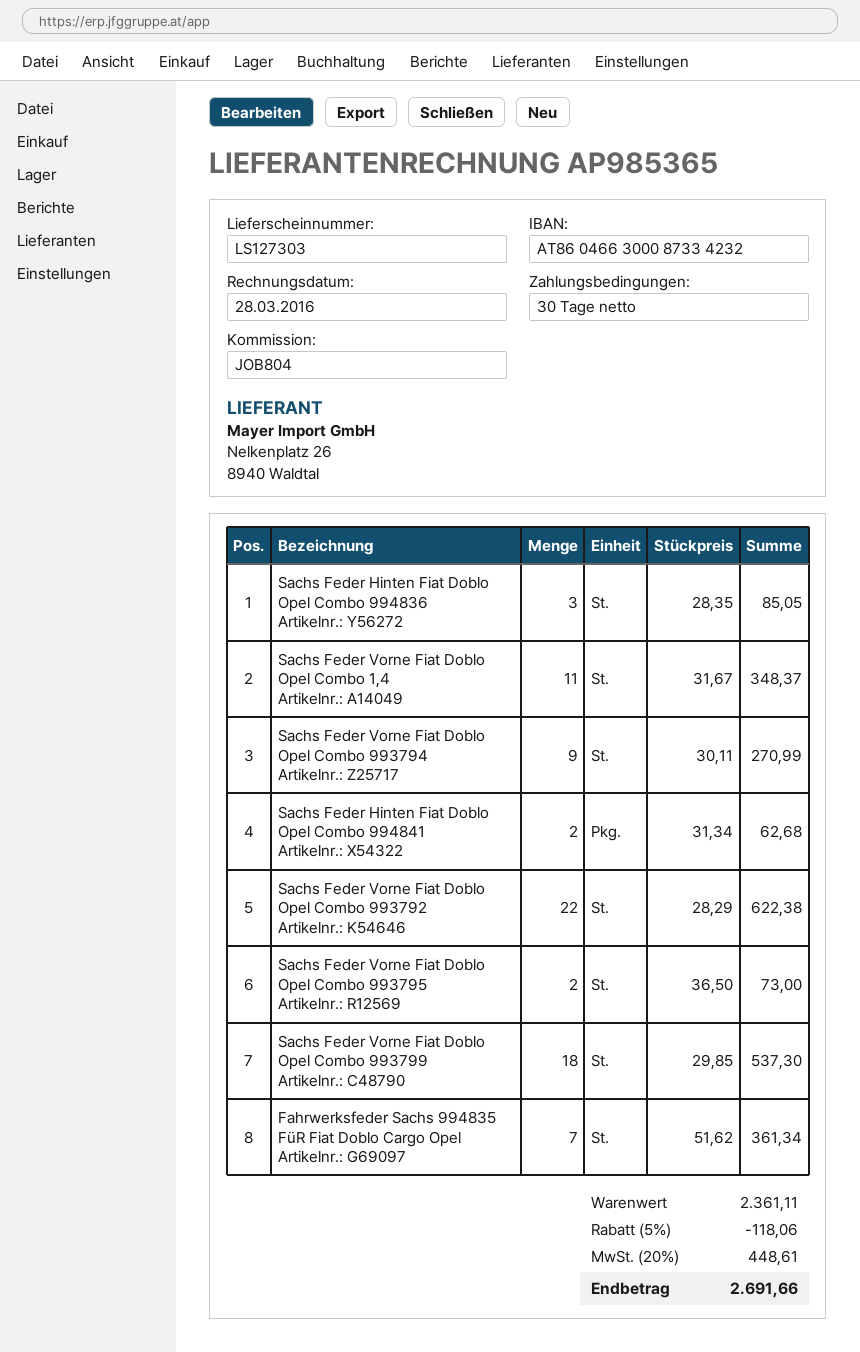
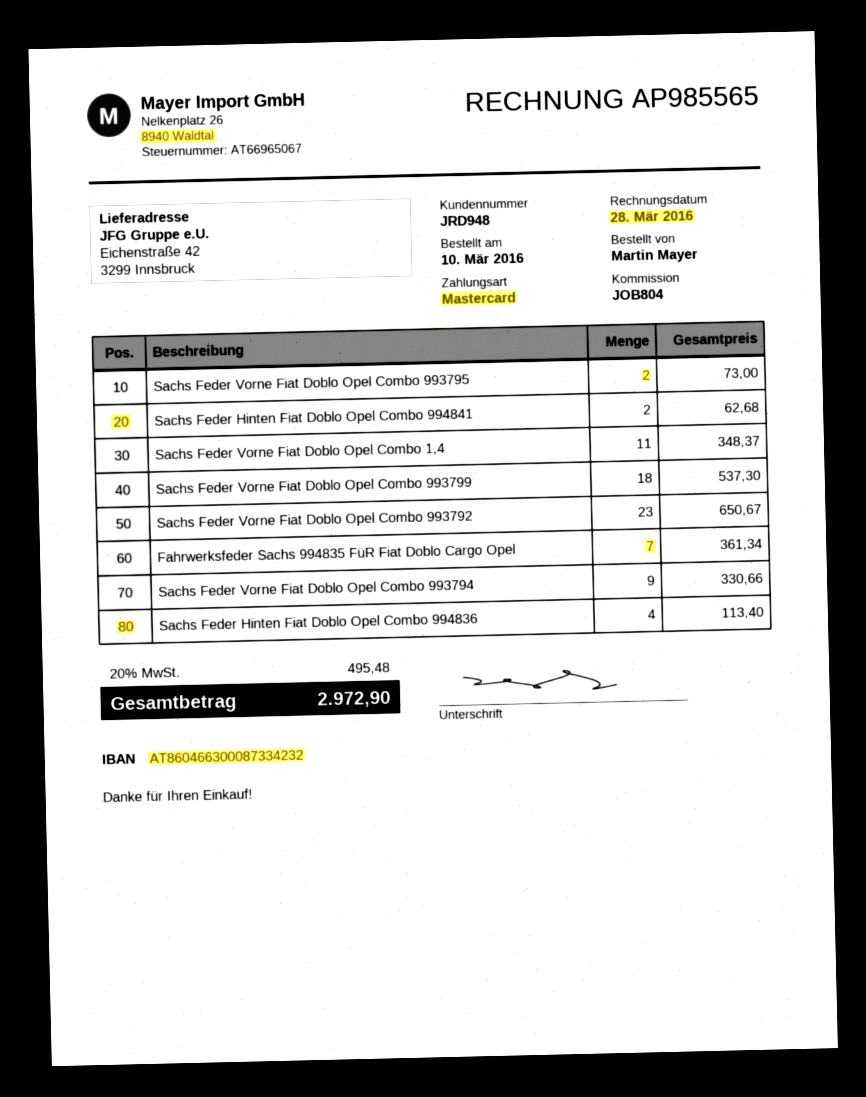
invoice number: AP985365 -> AP985565
Sachs Feder Hinten Fiat Doblo Opel Combo 994836: 3 for 85.05 -> 4 for 113.40
Sachs Feder Vorne Fiat Doblo Opel Combo 993794: 9 for 270.99 -> 9 for 330.66
Sachs Feder Vorne Fiat Doblo Opel Combo 993792: 22 for 622.38 -> 23 for 650.67
discount: 5% = 118.06 -> none
tax: 20% = 448.61 -> 20% = 495.48
total: 2691.66 -> 2972.90

